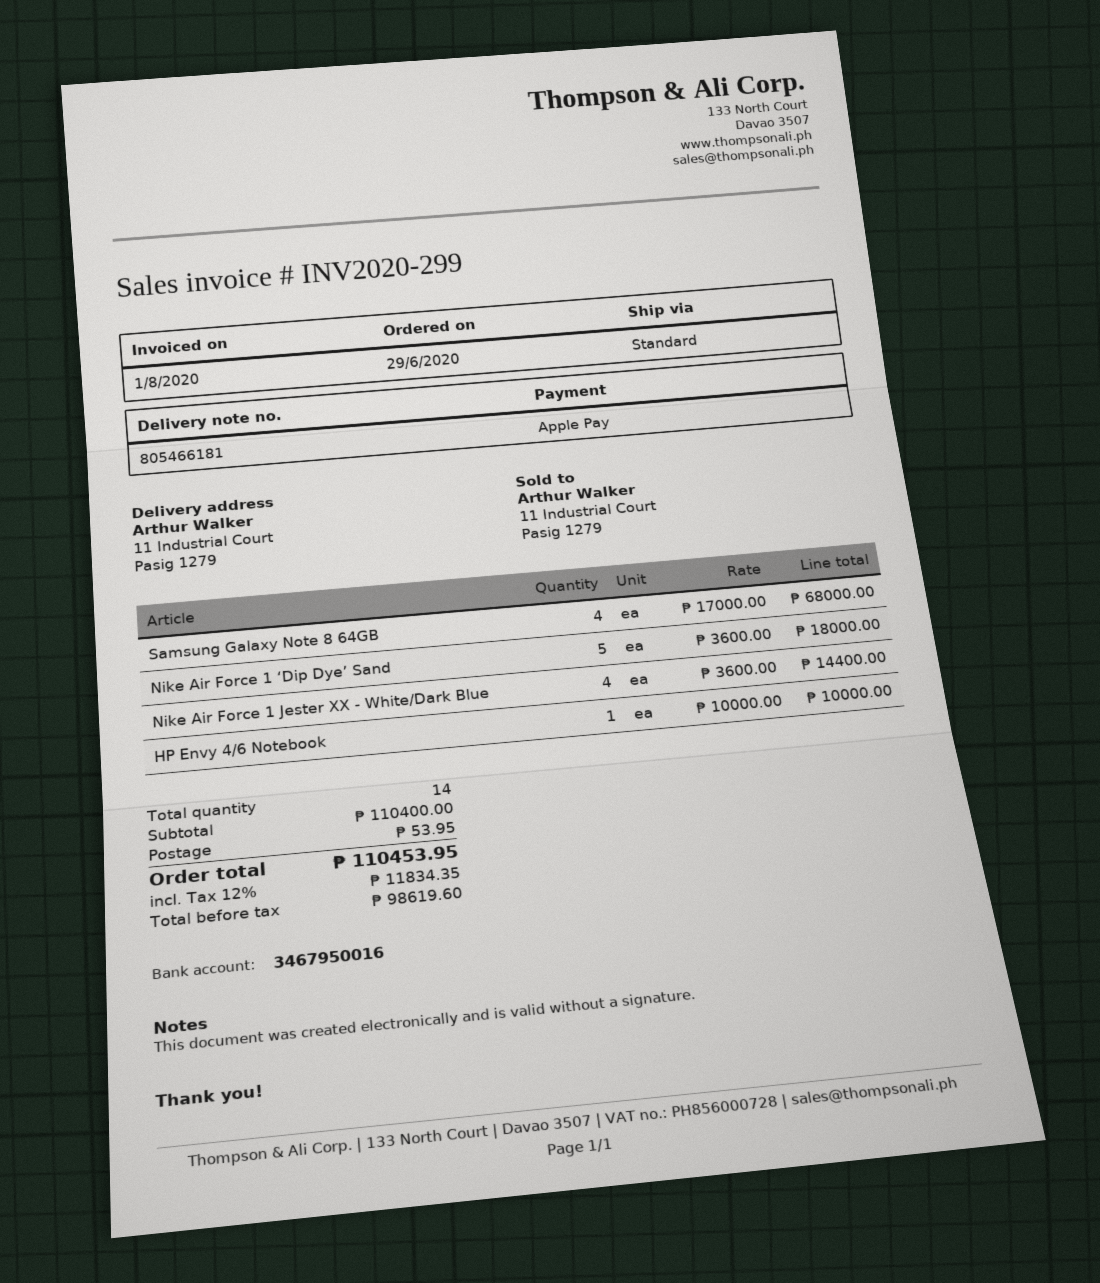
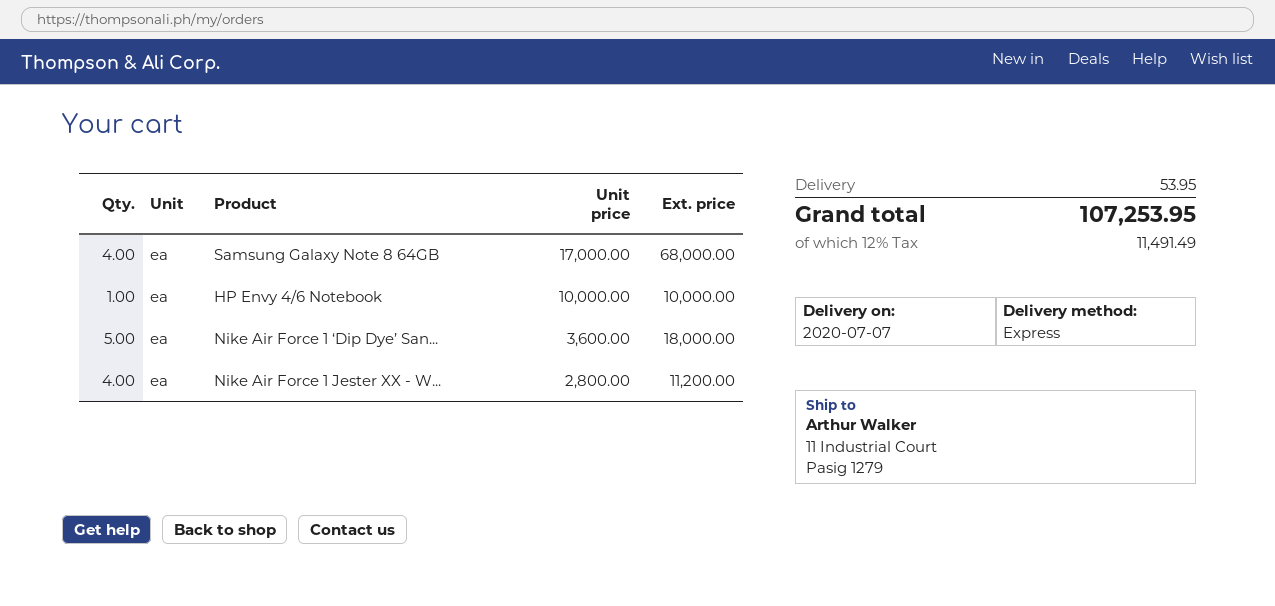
shipping method: standard -> express
Nike Air Force 1 Jester XX - White/Dark Blue: 4 x 3600.00 = 14400.00 -> 4 x 2800.00 = 11200.00
tax: 12% = 11834.35 -> 12% = 11491.49
total: 110453.95 -> 107253.95

